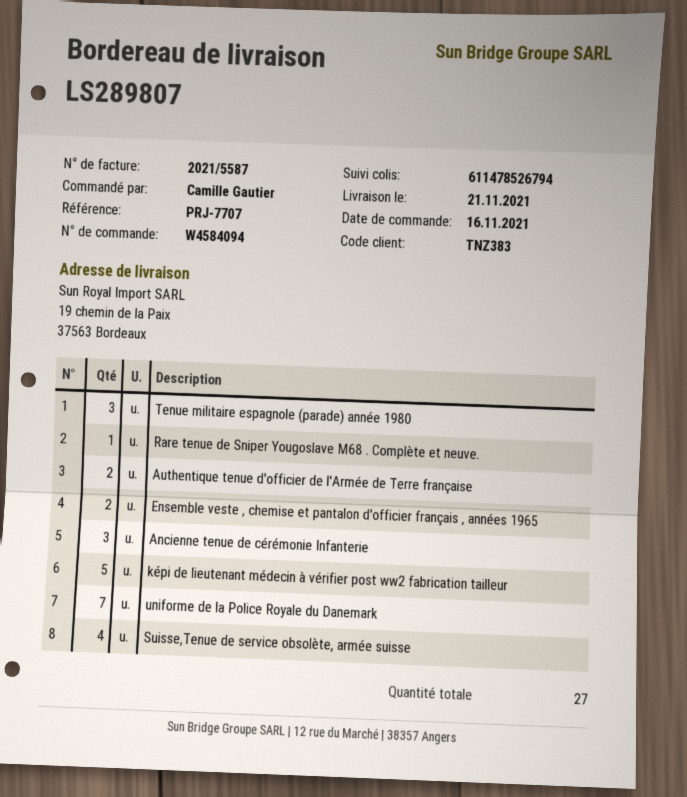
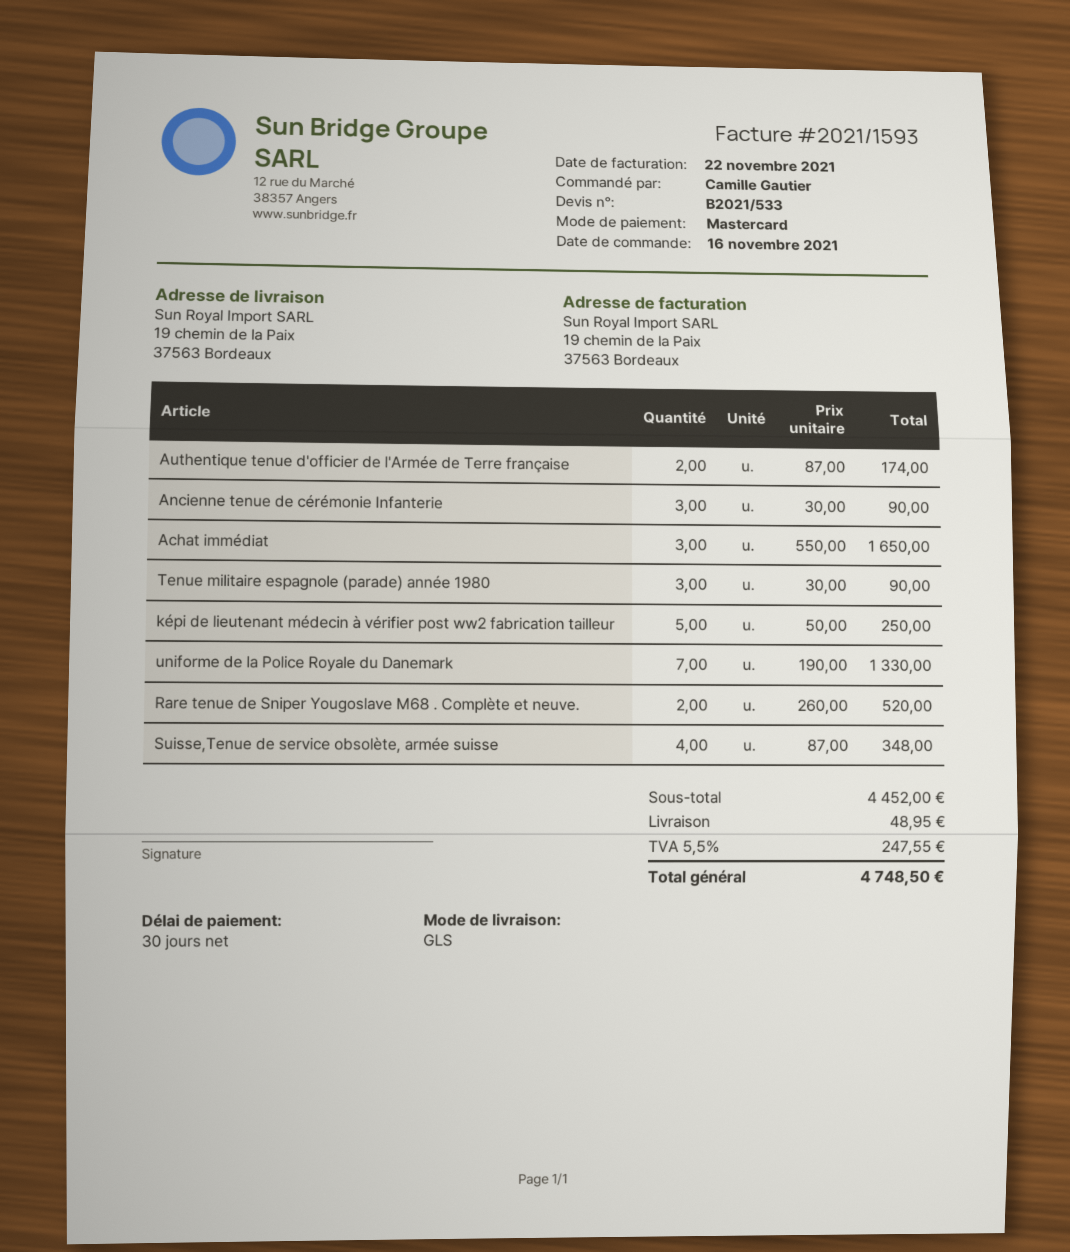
invoice number: 2021/5587 -> 2021/1593
Rare tenue de Sniper Yougoslave M68 . Complète et neuve.: 1 -> 2
Ensemble veste , chemise et pantalon d'officier français , années 1965: 2 -> none
Achat immédiat: none -> 3

